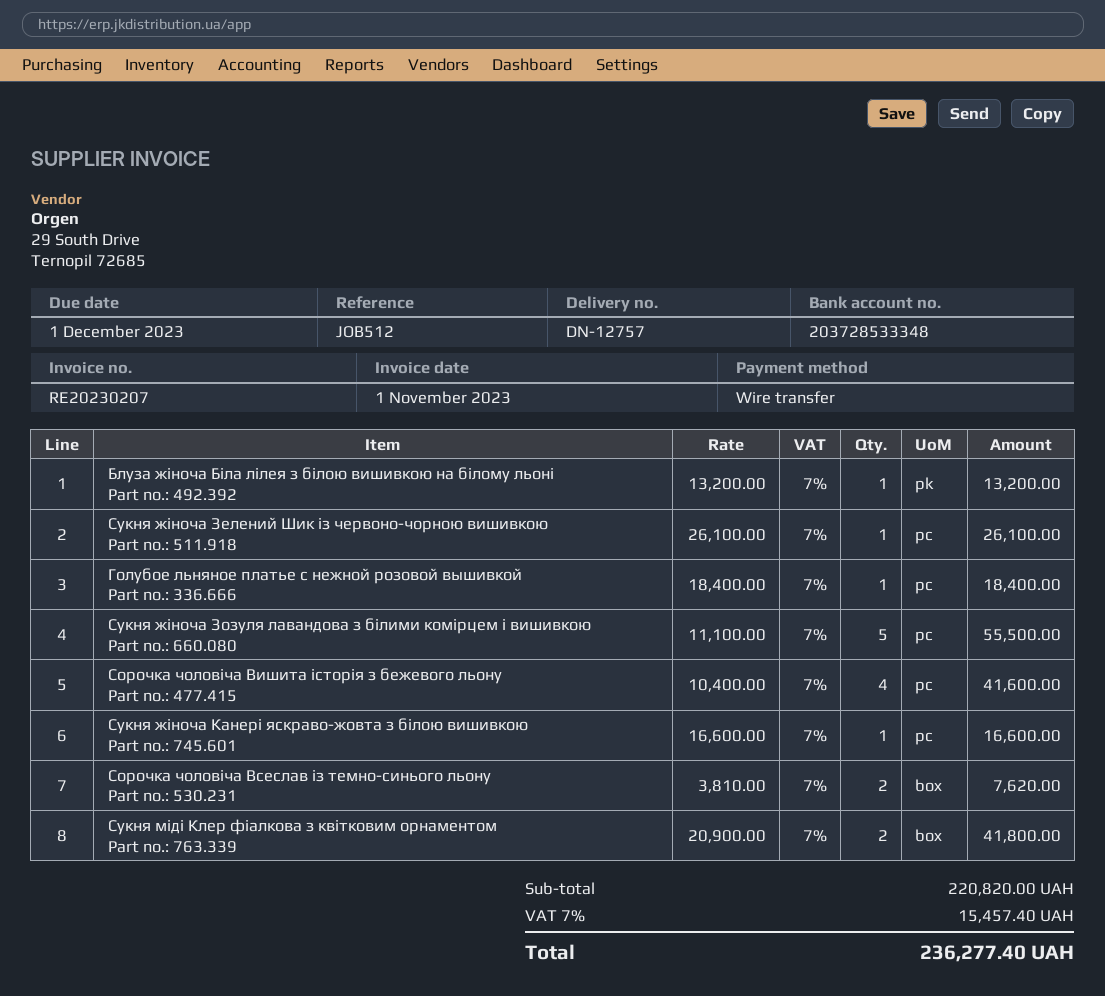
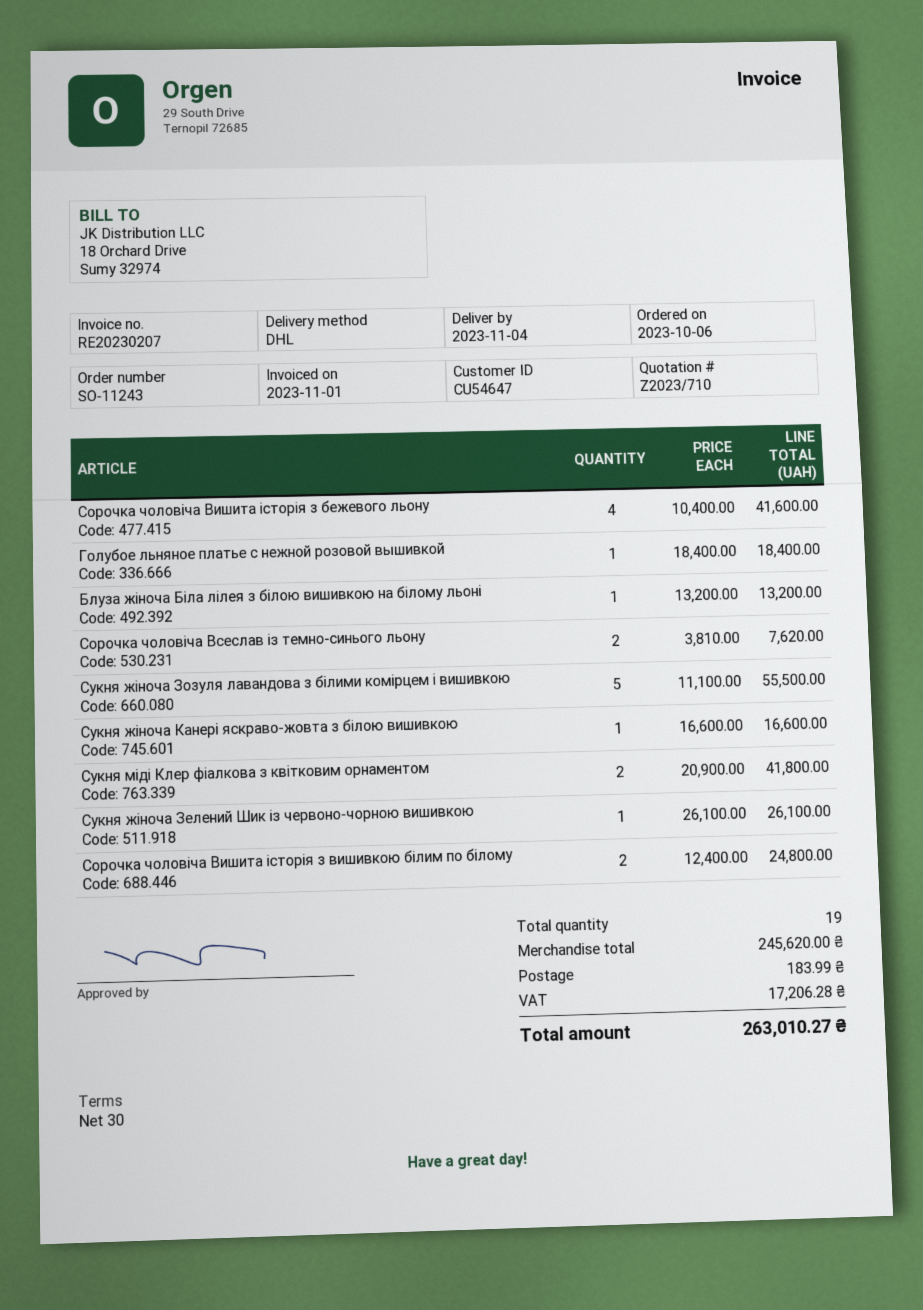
Сорочка чоловіча Вишита історія з вишивкою білим по білому: none -> 2 x 12400.00 = 24800.00
subtotal: 220820.00 -> 245620.00
shipping: none -> 183.99
tax: 15457.40 -> 17206.28
total: 236277.40 -> 263010.27

